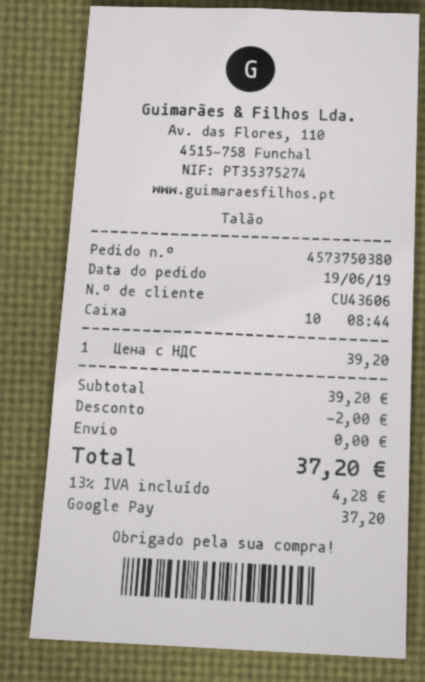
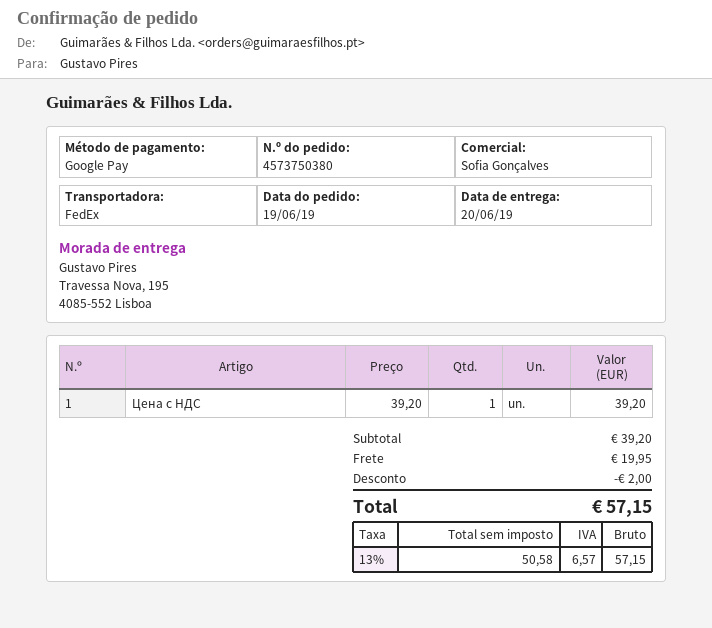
shipping: 0.00 -> 19.95
tax: 13% = 4.28 -> 13% = 6.57
total: 37.20 -> 57.15

